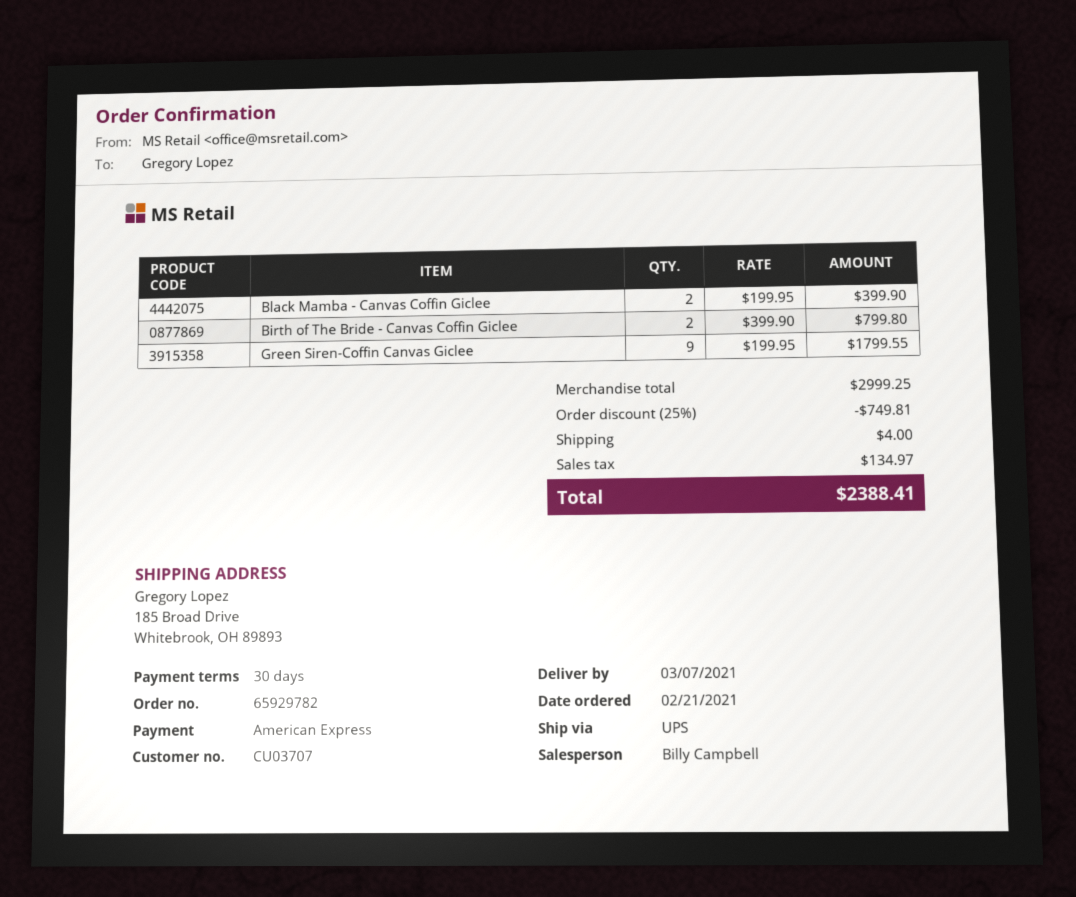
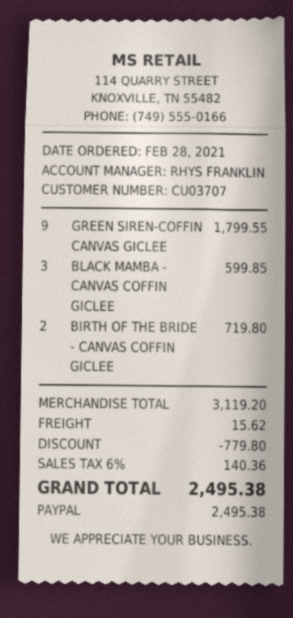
order date: 2021-02-21 -> 2021-02-28
sales rep: Billy Campbell -> RHYS FRANKLIN
payment method: American Express -> PayPal
Black Mamba - Canvas Coffin Giclee: 2 for 399.90 -> 3 for 599.85
Birth of The Bride - Canvas Coffin Giclee: 2 for 799.80 -> 2 for 719.80
subtotal: 2999.25 -> 3119.20
discount: 749.81 -> 779.80
shipping: 4.00 -> 15.62
tax: 134.97 -> 140.36
total: 2388.41 -> 2495.38

